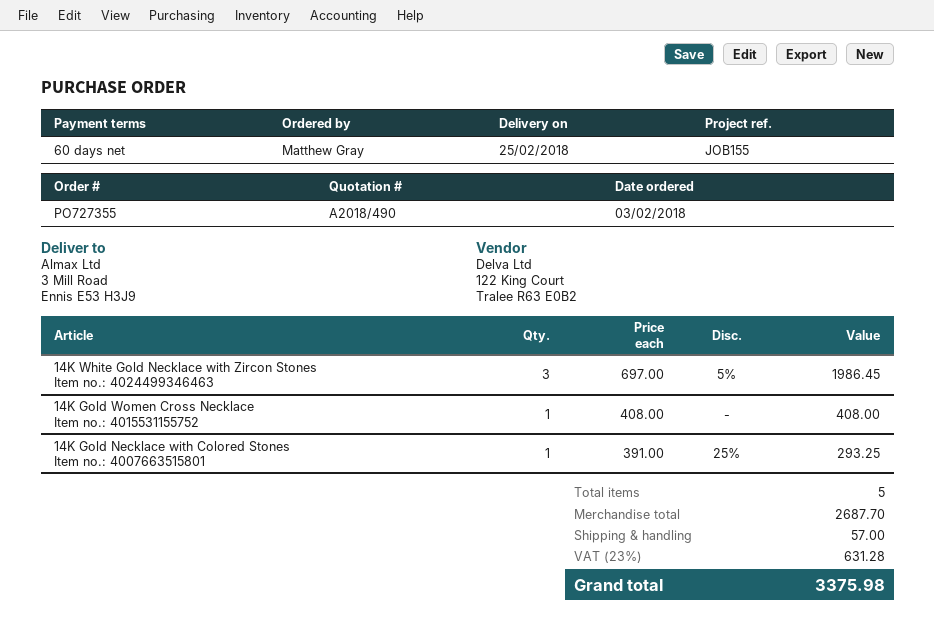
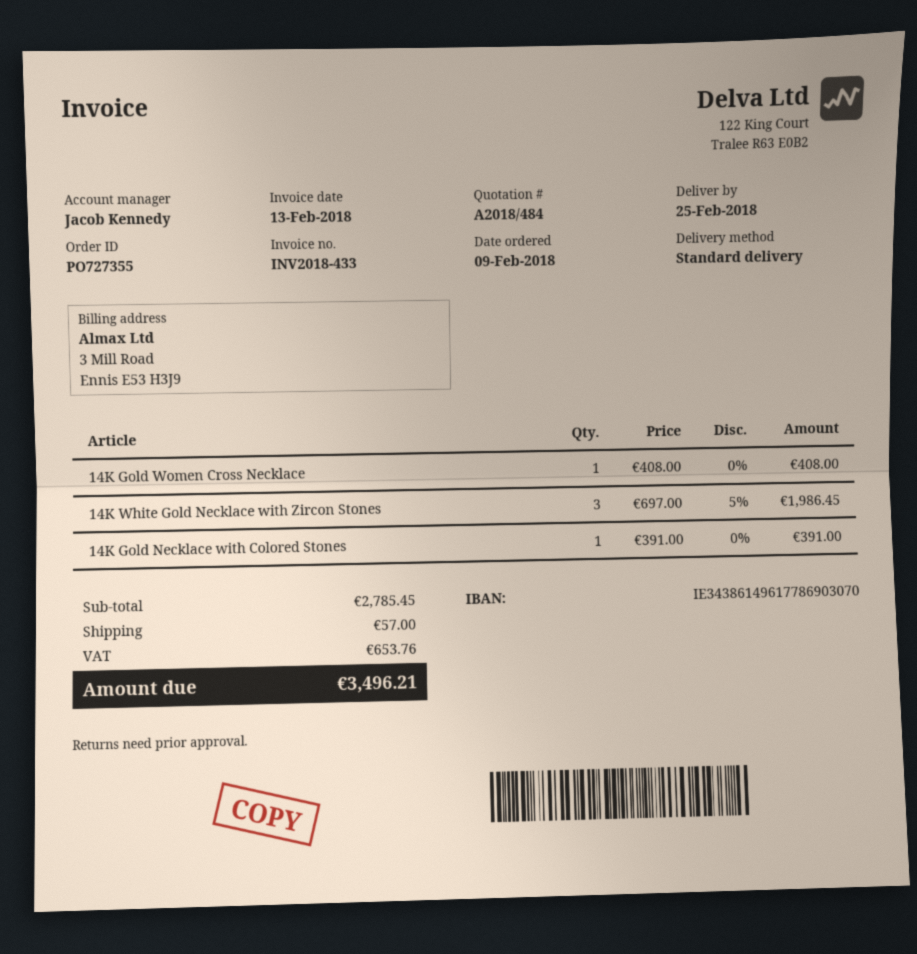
quote number: A2018/490 -> A2018/484
order date: 2018-02-03 -> 2018-02-09
14K Gold Necklace with Colored Stones: 1 x 391.00 - 25% = 293.25 -> 1 x 391.00 = 391.00
subtotal: 2687.70 -> 2785.45
tax: 631.28 -> 653.76
total: 3375.98 -> 3496.21

